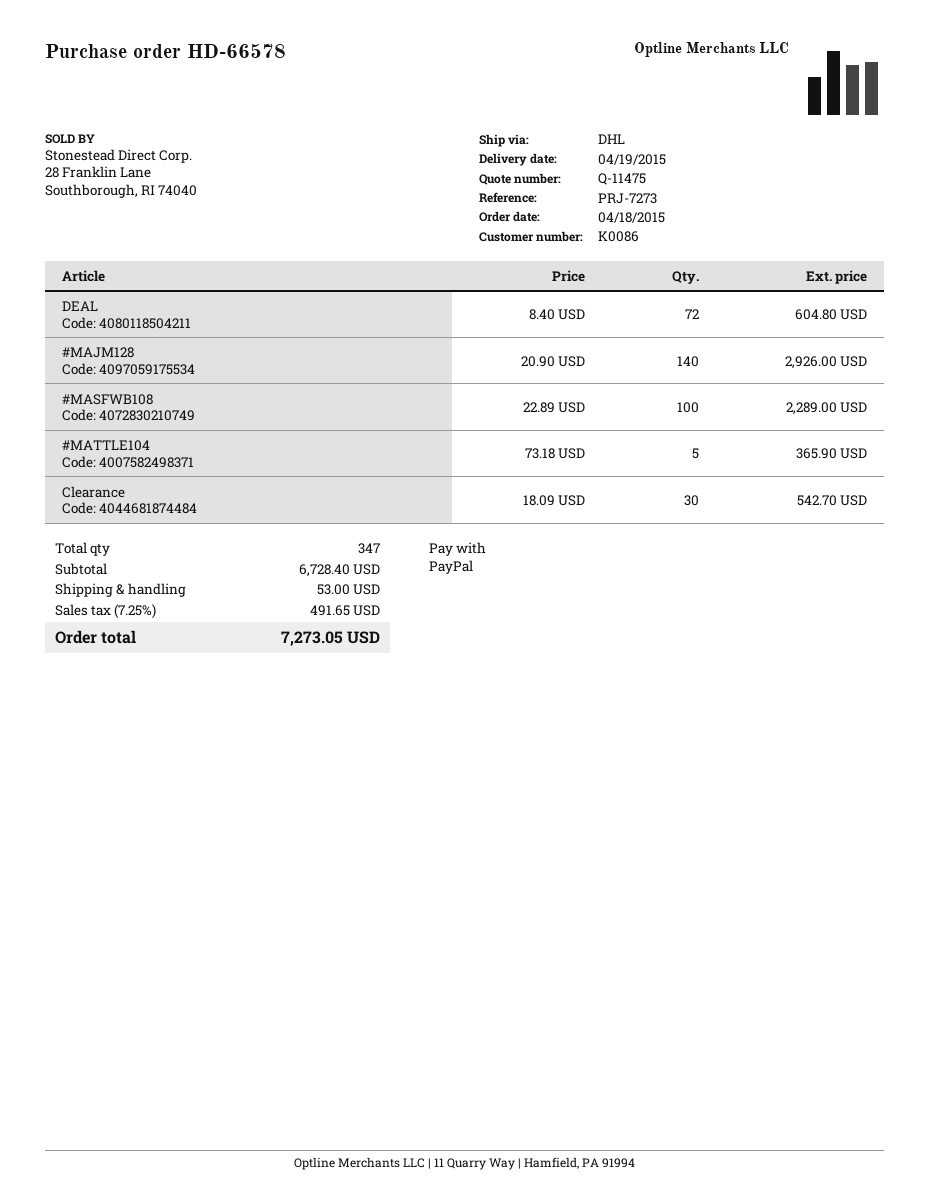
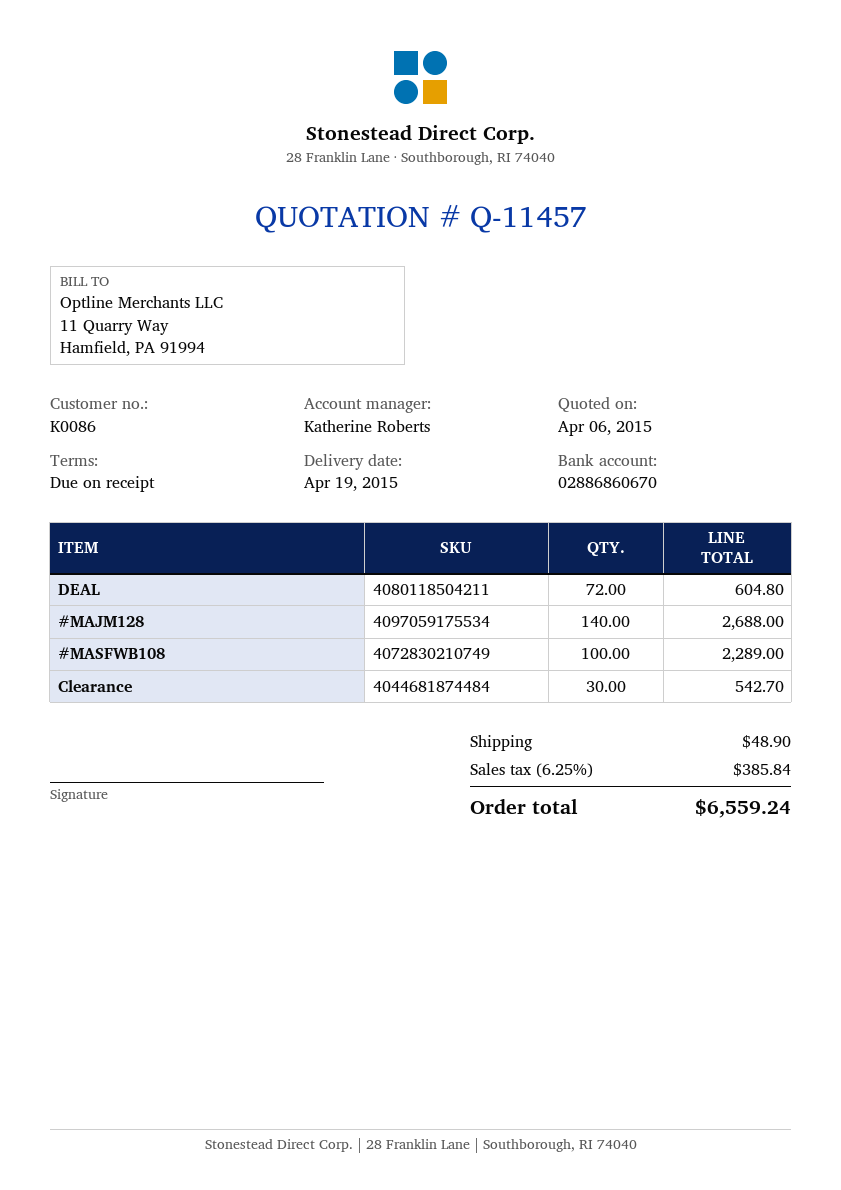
quote number: Q-11475 -> Q-11457
#MAJM128: 140 for 2926.00 -> 140 for 2688.00
#MATTLE104: 5 for 365.90 -> none
shipping: 53.00 -> 48.90
tax: 7.25% = 491.65 -> 6.25% = 385.84
total: 7273.05 -> 6559.24

